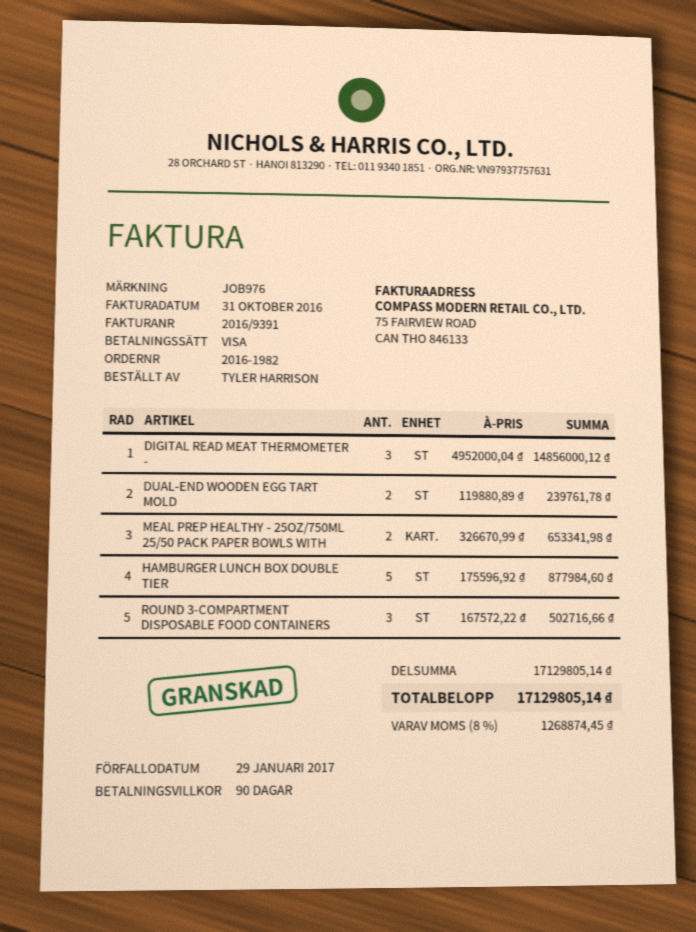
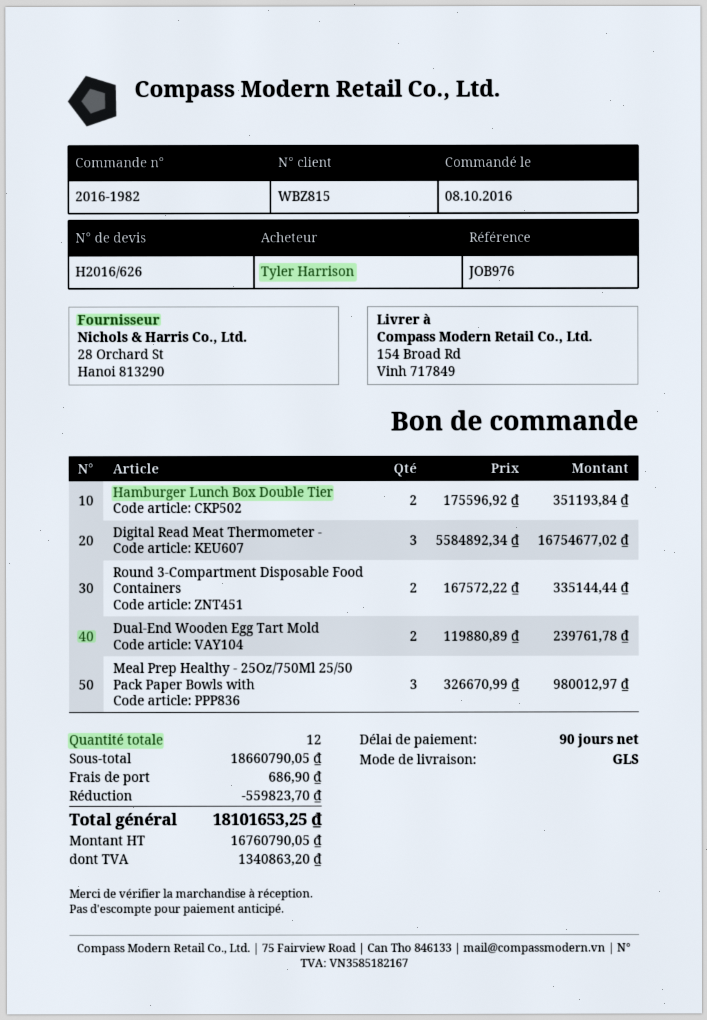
DIGITAL READ MEAT THERMOMETER -: 3 x 4952000.04 = 14856000.12 -> 3 x 5584892.34 = 16754677.02
MEAL PREP HEALTHY - 25OZ/750ML 25/50 PACK PAPER BOWLS WITH: 2 x 326670.99 = 653341.98 -> 3 x 326670.99 = 980012.97
HAMBURGER LUNCH BOX DOUBLE TIER: 5 x 175596.92 = 877984.60 -> 2 x 175596.92 = 351193.84
ROUND 3-COMPARTMENT DISPOSABLE FOOD CONTAINERS: 3 x 167572.22 = 502716.66 -> 2 x 167572.22 = 335144.44
subtotal: 17129805.14 -> 18660790.05
discount: none -> 559823.70
shipping: none -> 686.90
tax: 1268874.45 -> 1340863.20
total: 17129805.14 -> 18101653.25

